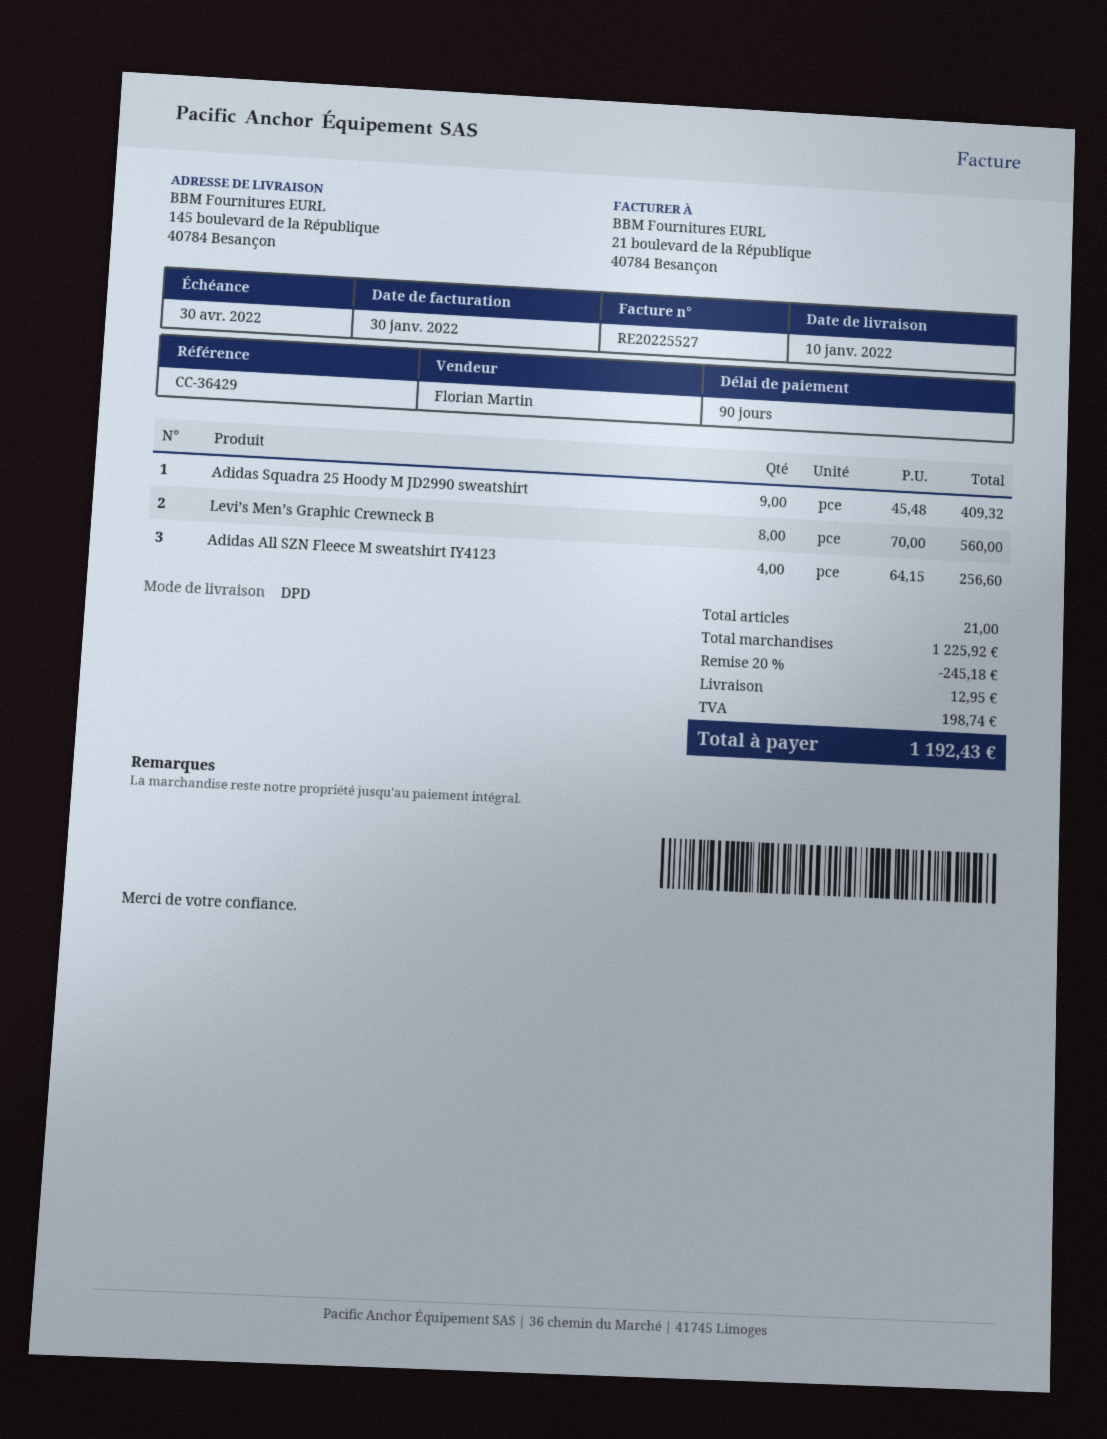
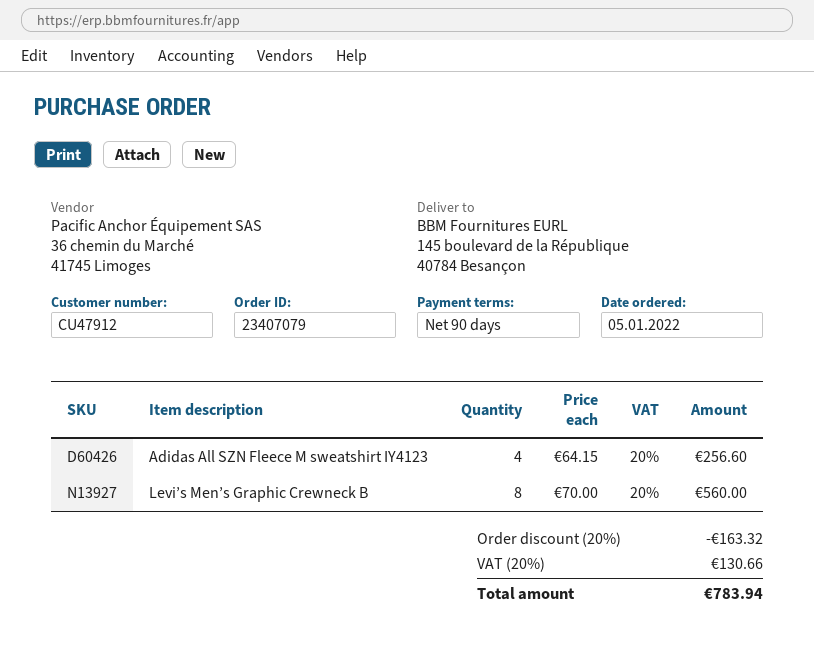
Adidas Squadra 25 Hoody M JD2990 sweatshirt: 9 x 45.48 = 409.32 -> none
discount: 20% = 245.18 -> 20% = 163.32
shipping: 12.95 -> none
tax: 198.74 -> 130.66
total: 1192.43 -> 783.94

